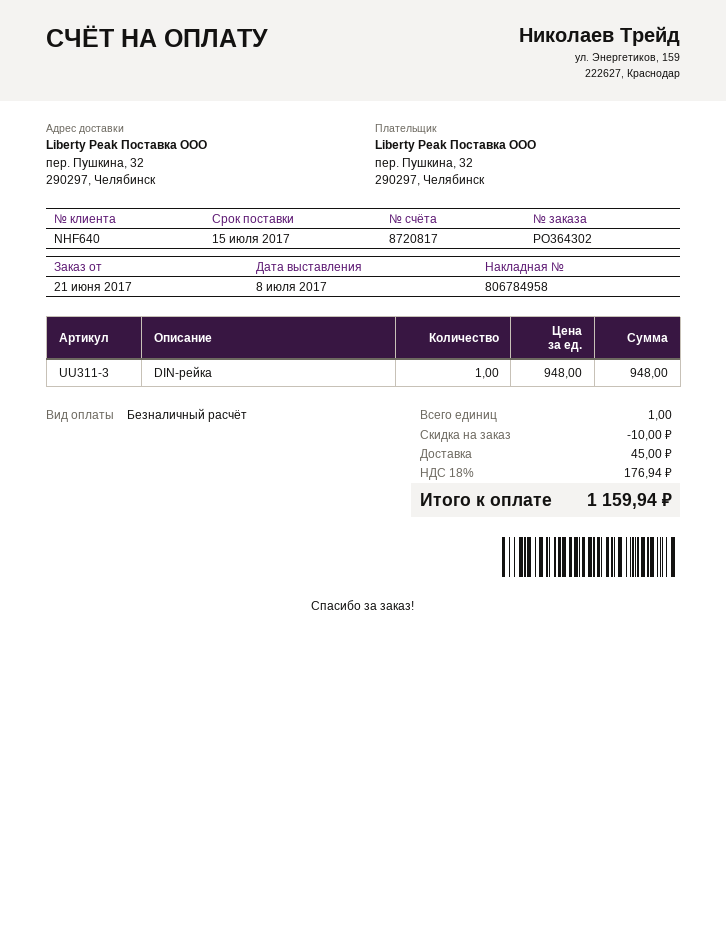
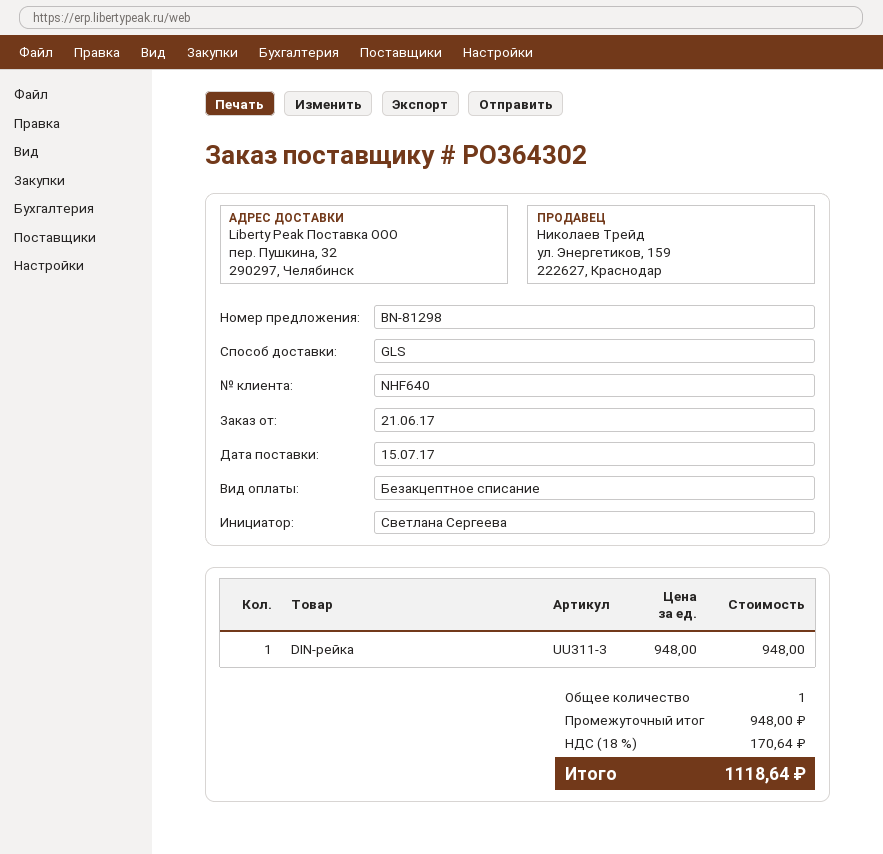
payment method: bank transfer -> direct debit
discount: 10.00 -> none
shipping: 45.00 -> none
tax: 18% = 176.94 -> 18% = 170.64
total: 1159.94 -> 1118.64

